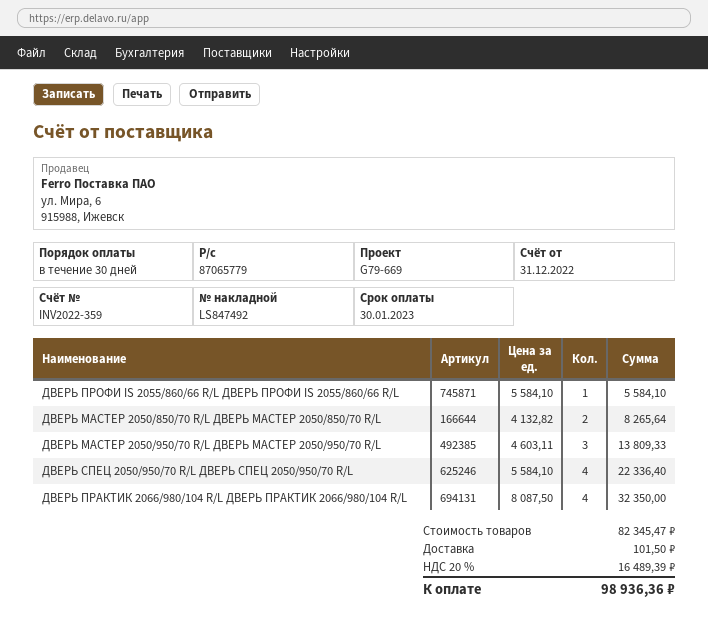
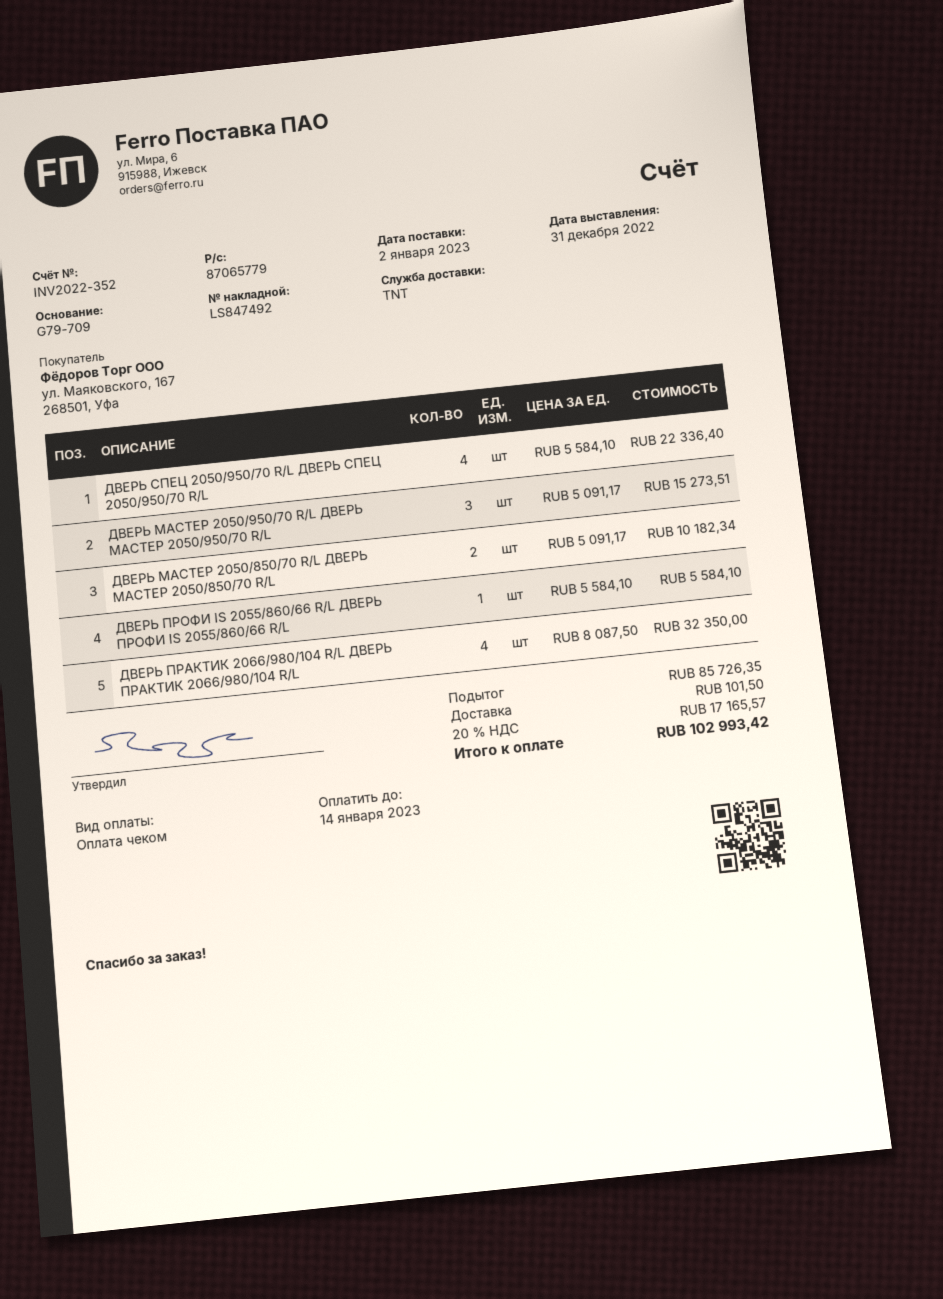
invoice number: INV2022-359 -> INV2022-352
due date: 2023-01-30 -> 2023-01-14
reference: G79-669 -> G79-709
ДВЕРЬ МАСТЕР 2050/850/70 R/L ДВЕРЬ МАСТЕР 2050/850/70 R/L: 2 x 4132.82 = 8265.64 -> 2 x 5091.17 = 10182.34
ДВЕРЬ МАСТЕР 2050/950/70 R/L ДВЕРЬ МАСТЕР 2050/950/70 R/L: 3 x 4603.11 = 13809.33 -> 3 x 5091.17 = 15273.51
subtotal: 82345.47 -> 85726.35
tax: 20% = 16489.39 -> 20% = 17165.57
total: 98936.36 -> 102993.42

